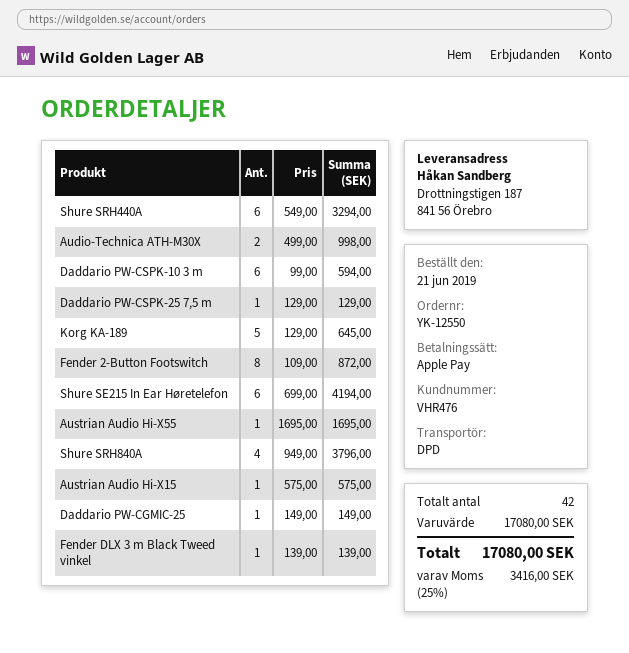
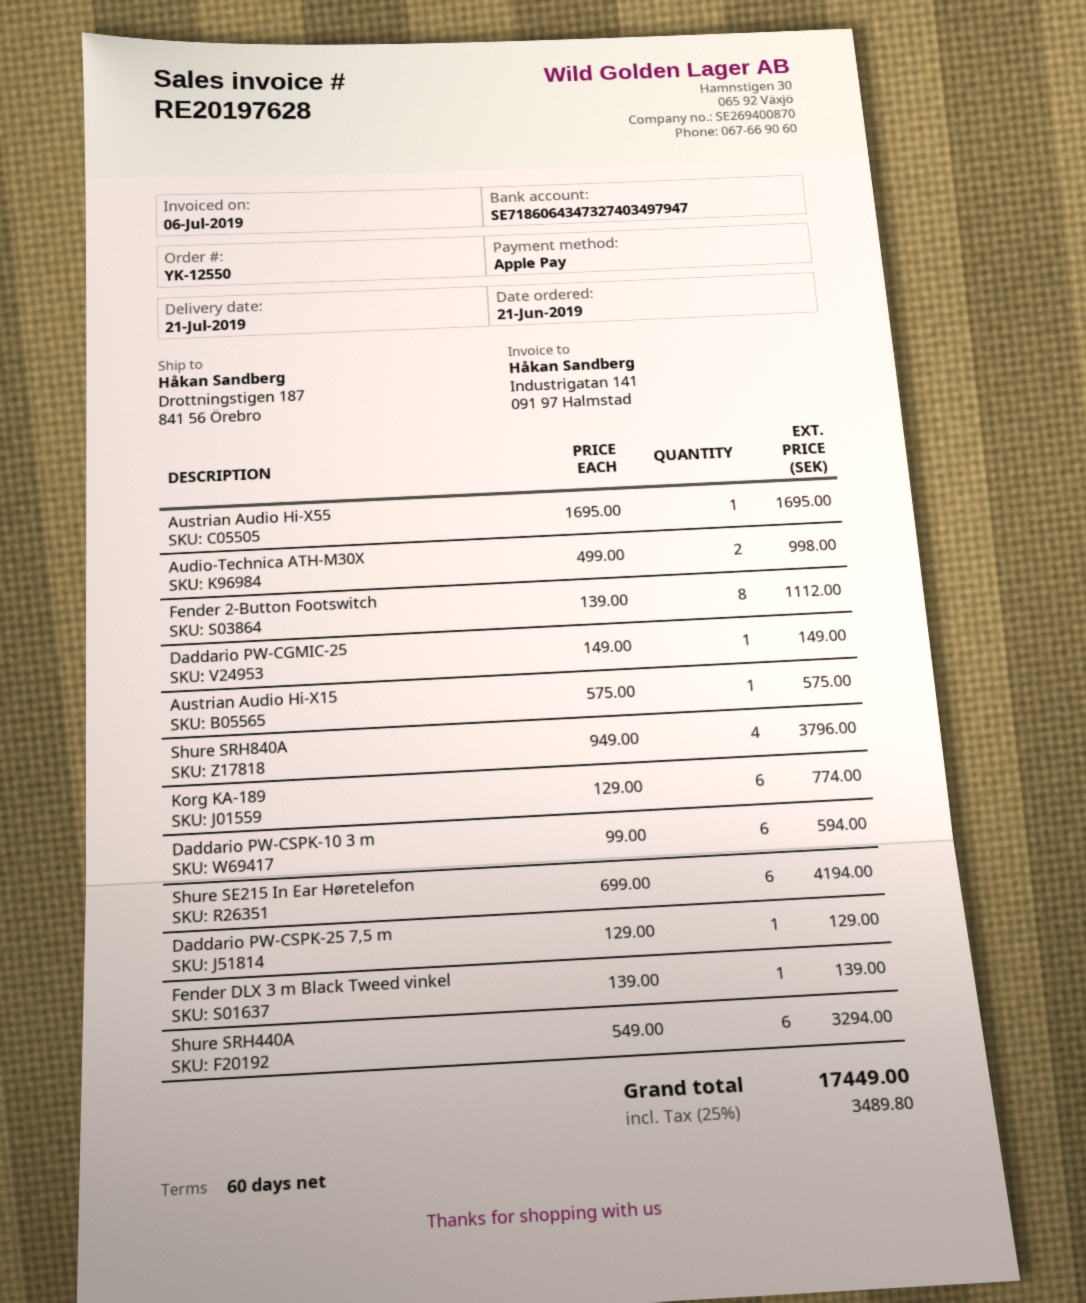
Korg KA-189: 5 x 129.00 = 645.00 -> 6 x 129.00 = 774.00
Fender 2-Button Footswitch: 8 x 109.00 = 872.00 -> 8 x 139.00 = 1112.00
tax: 25% = 3416.00 -> 25% = 3489.80
total: 17080.00 -> 17449.00

